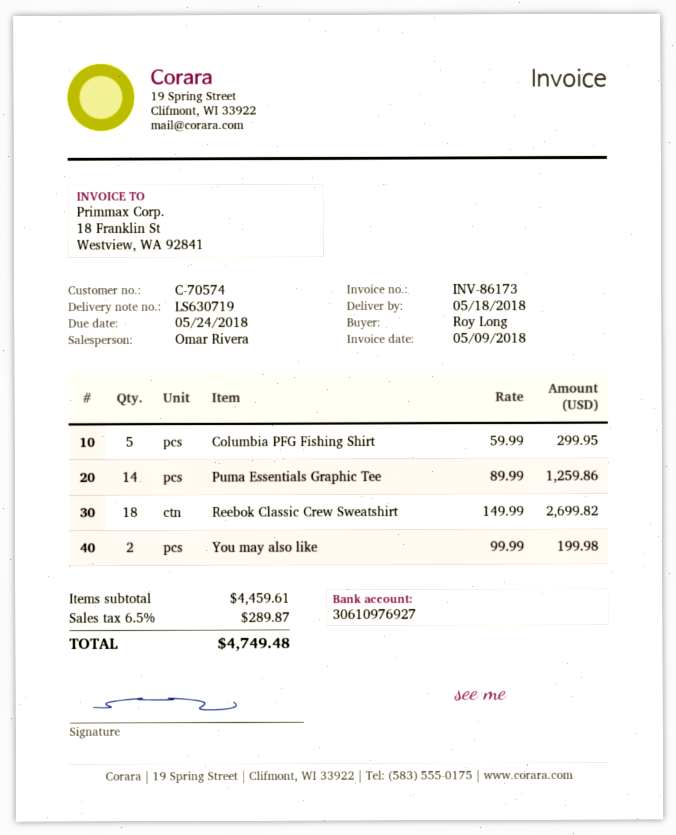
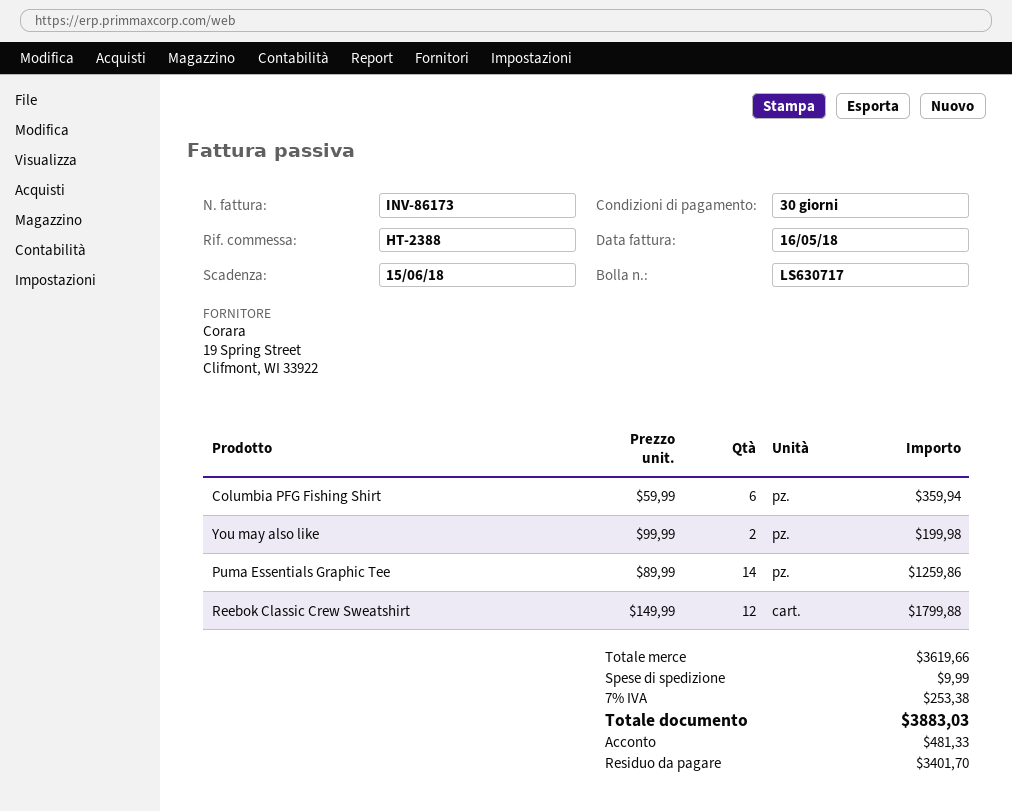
delivery note number: LS630719 -> LS630717
invoice date: 2018-05-09 -> 2018-05-16
due date: 2018-05-24 -> 2018-06-15
Columbia PFG Fishing Shirt: 5 x 59.99 = 299.95 -> 6 x 59.99 = 359.94
Reebok Classic Crew Sweatshirt: 18 x 149.99 = 2699.82 -> 12 x 149.99 = 1799.88
subtotal: 4459.61 -> 3619.66
shipping: none -> 9.99
tax: 6.5% = 289.87 -> 7% = 253.38
total: 4749.48 -> 3883.03

